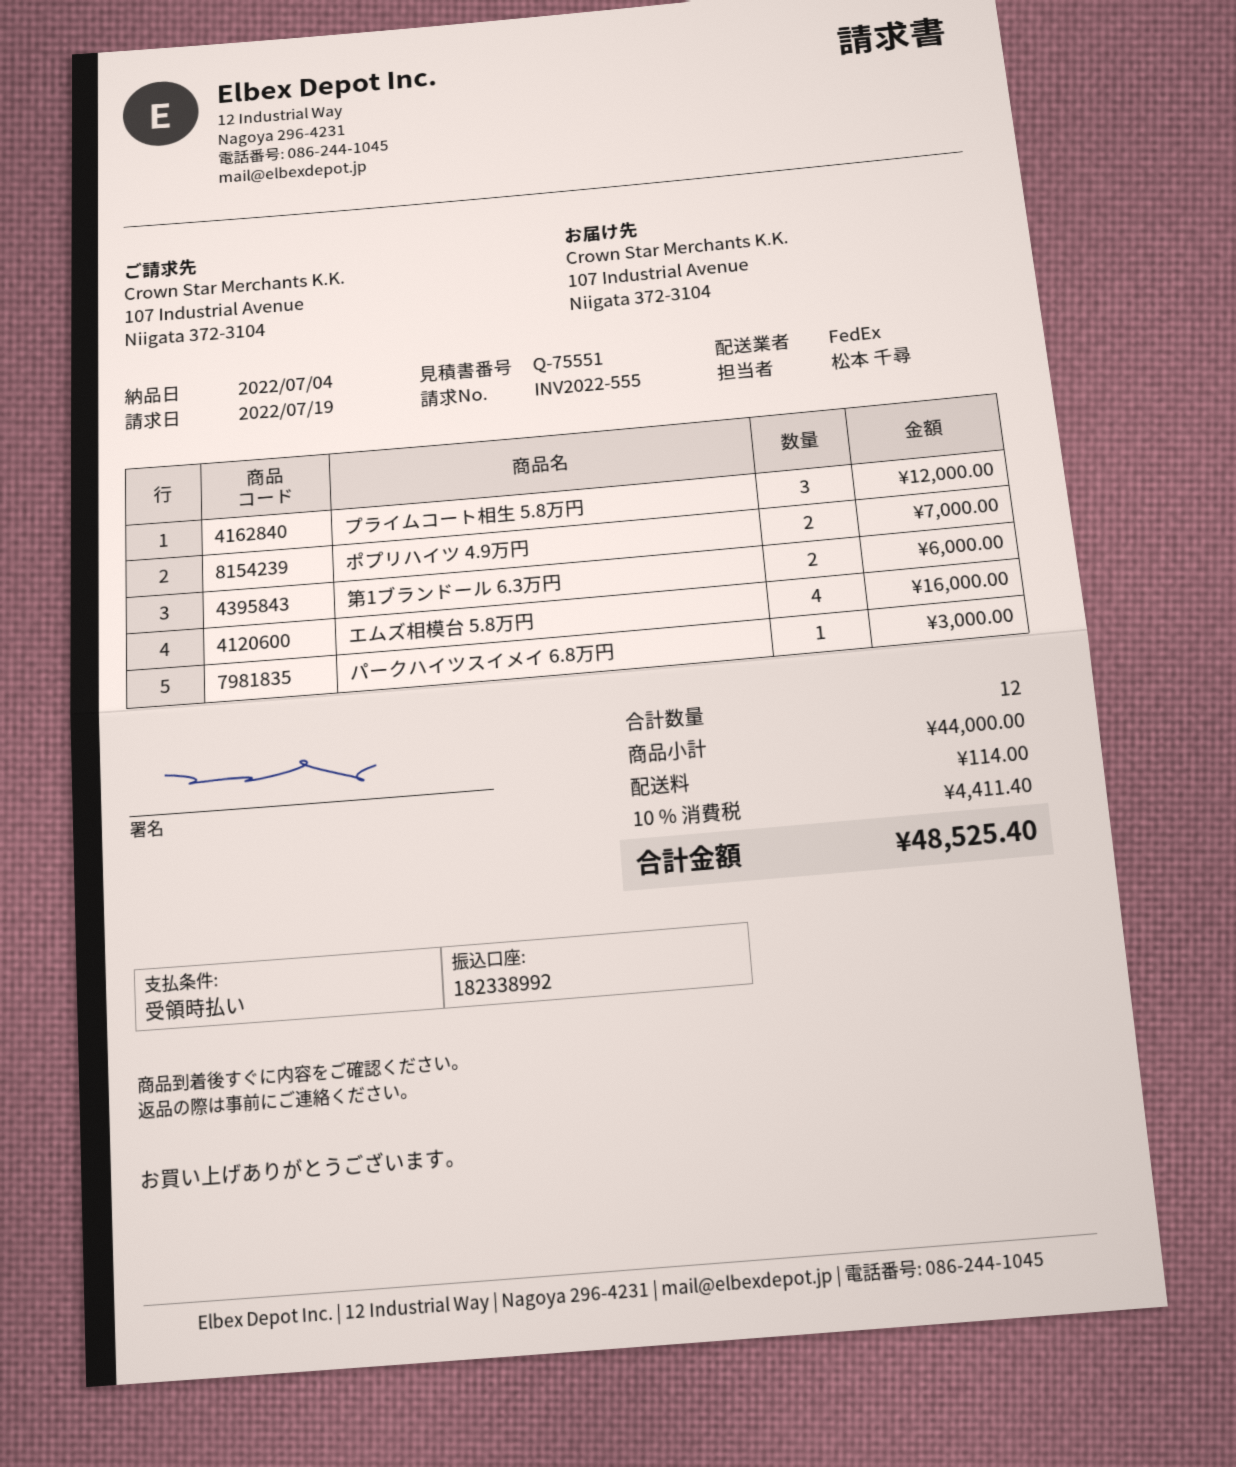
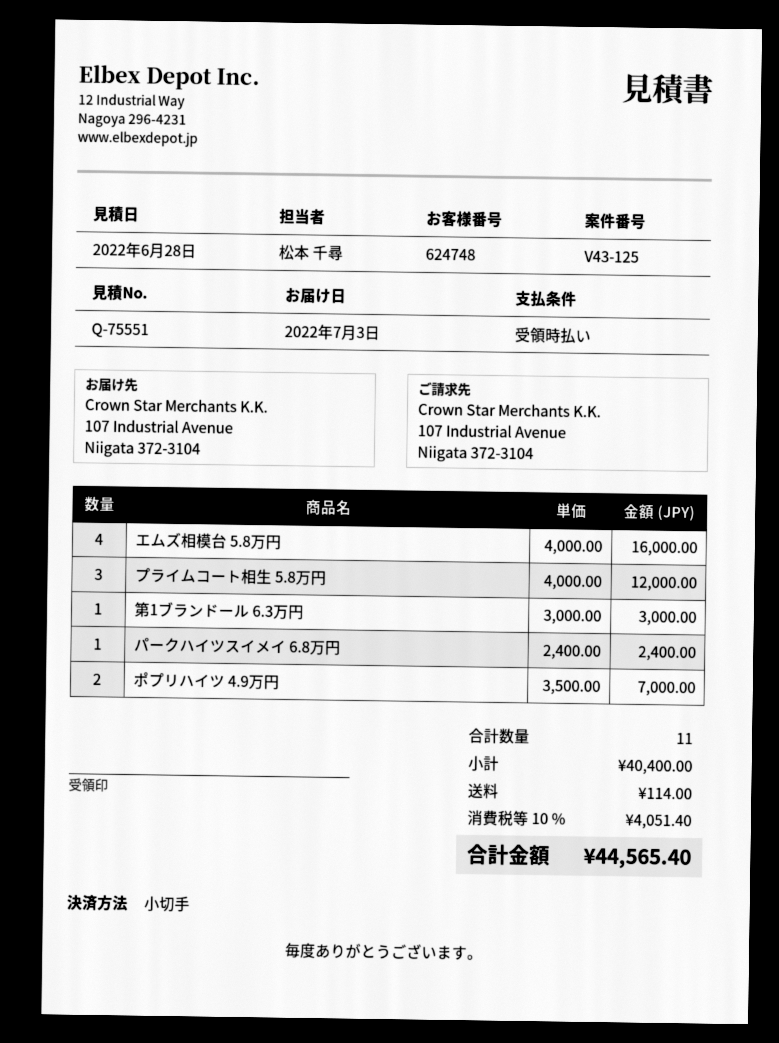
delivery date: 2022-07-04 -> 2022-07-03
第1ブランドール 6.3万円: 2 for 6000.00 -> 1 for 3000.00
パークハイツスイメイ 6.8万円: 1 for 3000.00 -> 1 for 2400.00
total quantity: 12 -> 11
subtotal: 44000.00 -> 40400.00
tax: 10% = 4411.40 -> 10% = 4051.40
total: 48525.40 -> 44565.40

